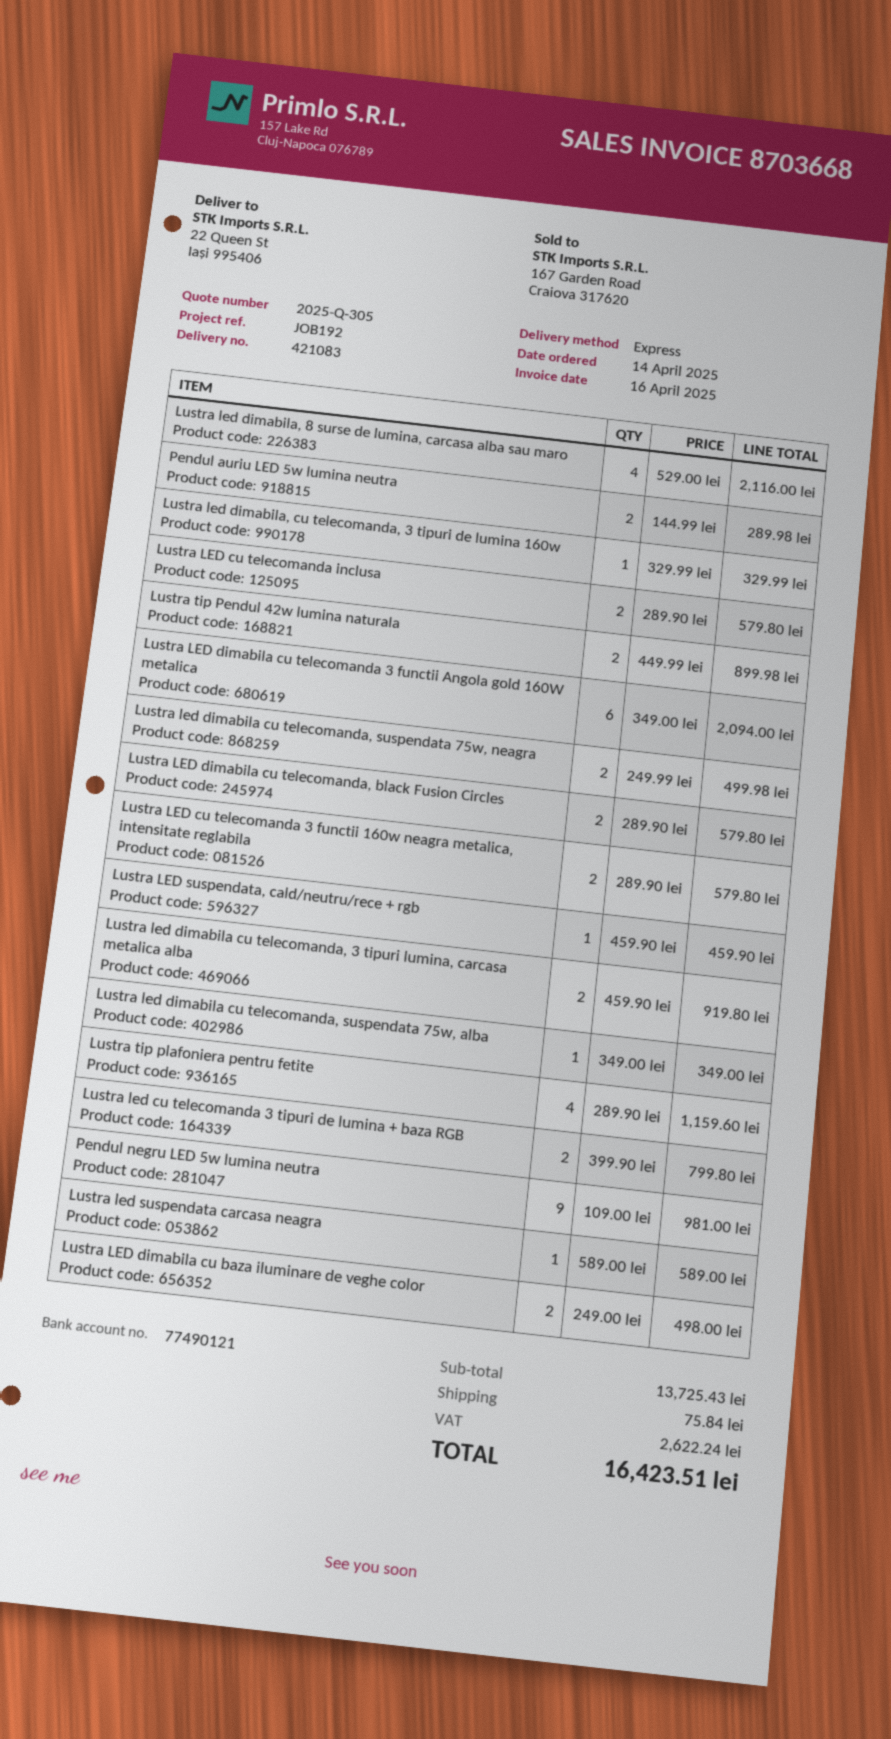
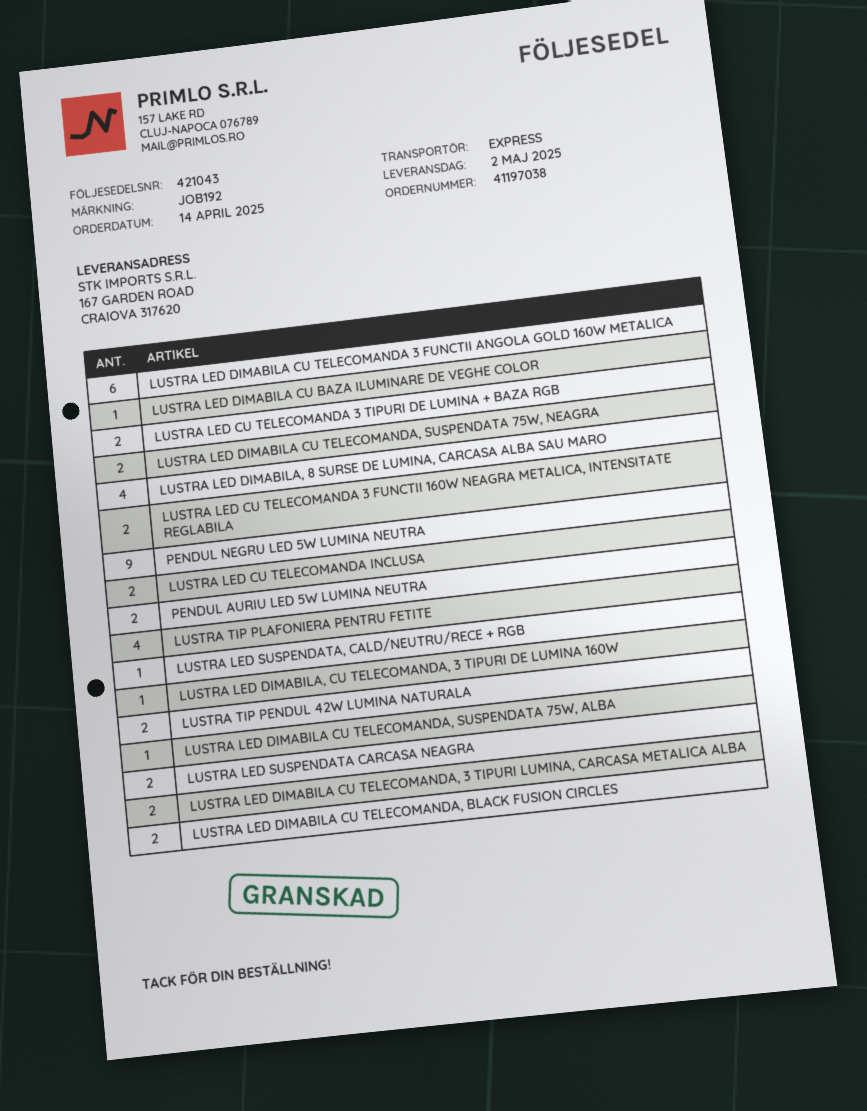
delivery note number: 421083 -> 421043
ship to: 22 Queen St, Iași 995406 -> 167 GARDEN ROAD, CRAIOVA 317620
Lustra led suspendata carcasa neagra: 1 -> 2
Lustra LED dimabila cu baza iluminare de veghe color: 2 -> 1

